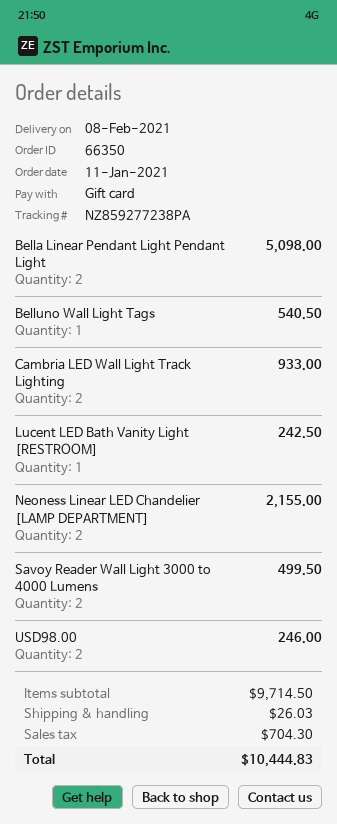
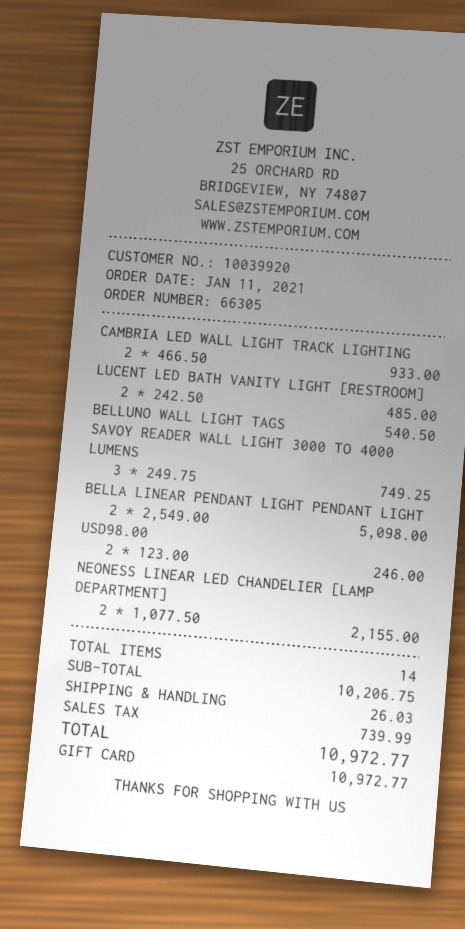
order number: 66350 -> 66305
Lucent LED Bath Vanity Light [RESTROOM]: 1 for 242.50 -> 2 for 485.00
Savoy Reader Wall Light 3000 to 4000 Lumens: 2 for 499.50 -> 3 for 749.25
subtotal: 9714.50 -> 10206.75
tax: 704.30 -> 739.99
total: 10444.83 -> 10972.77

